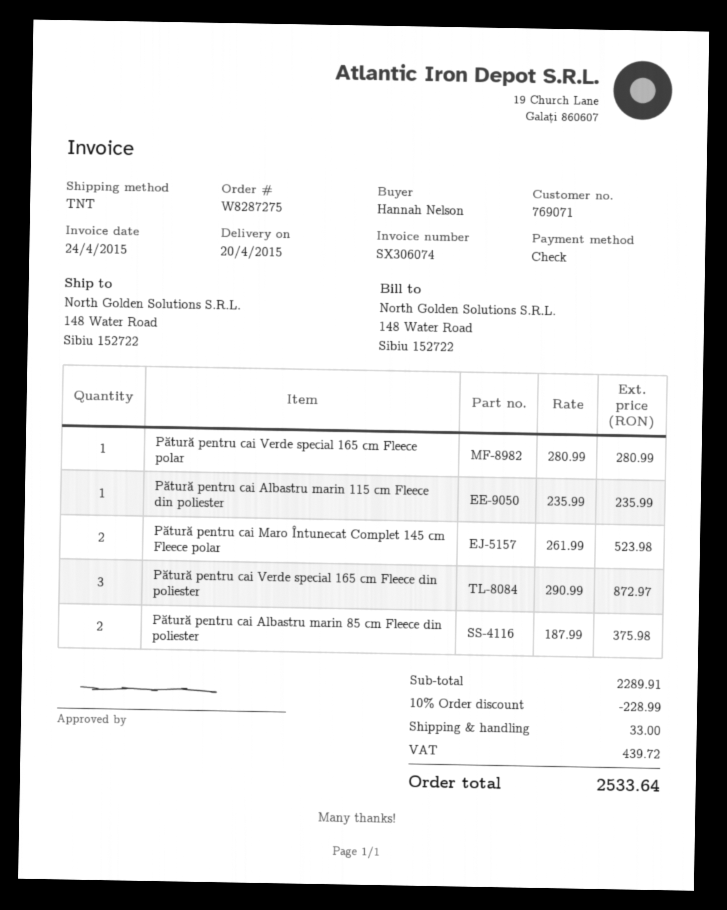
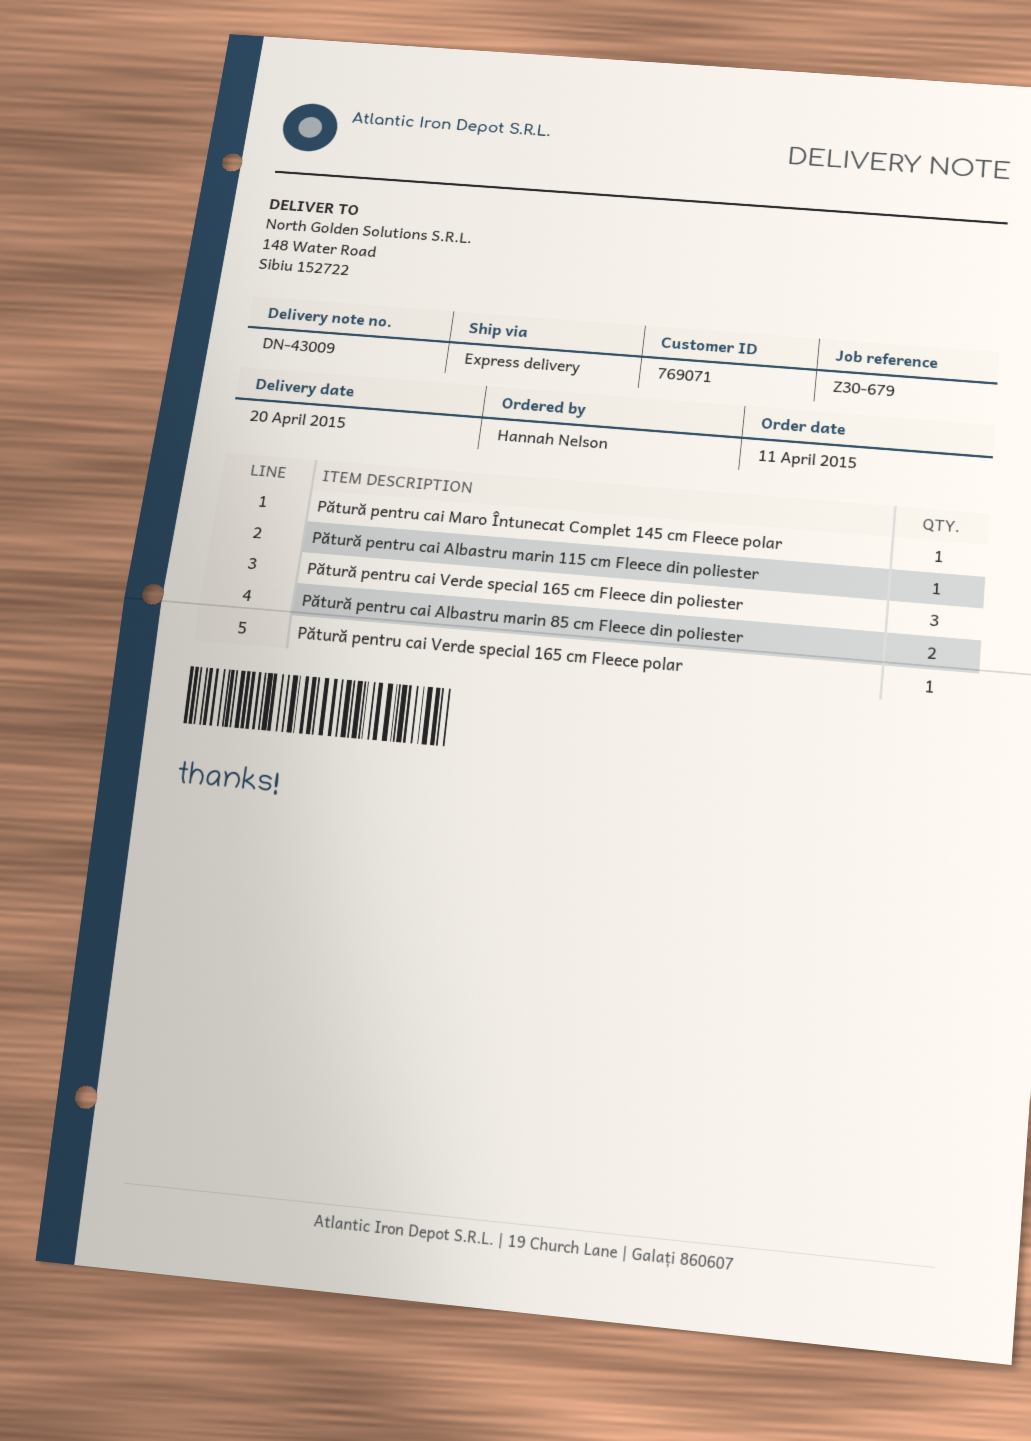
shipping method: TNT -> express
Pătură pentru cai Maro Întunecat Complet 145 cm Fleece polar: 2 -> 1

